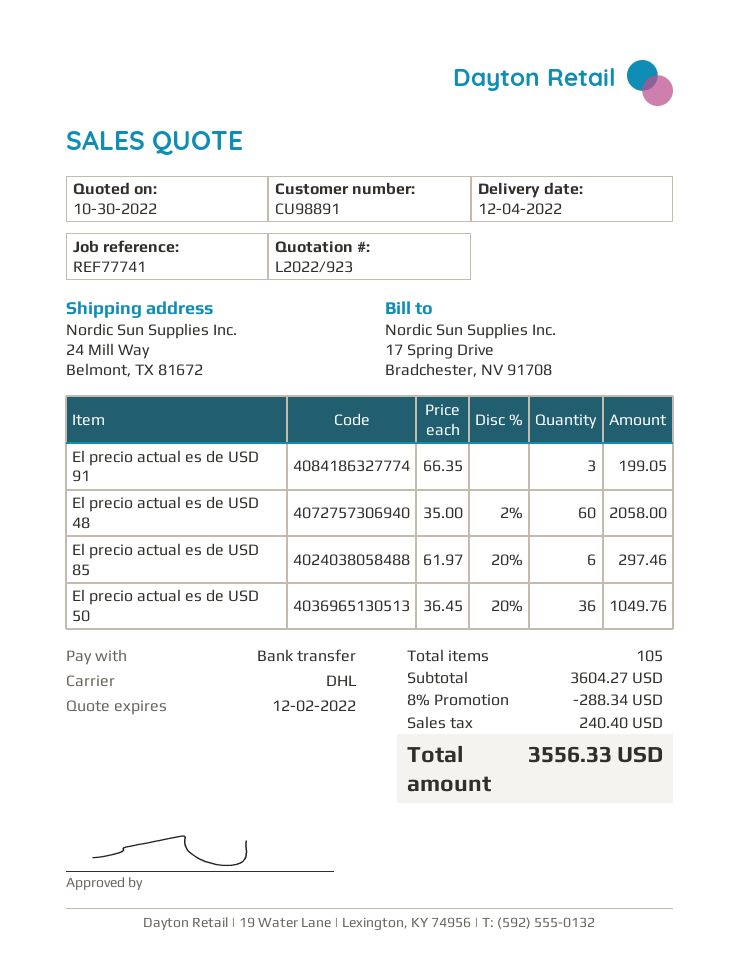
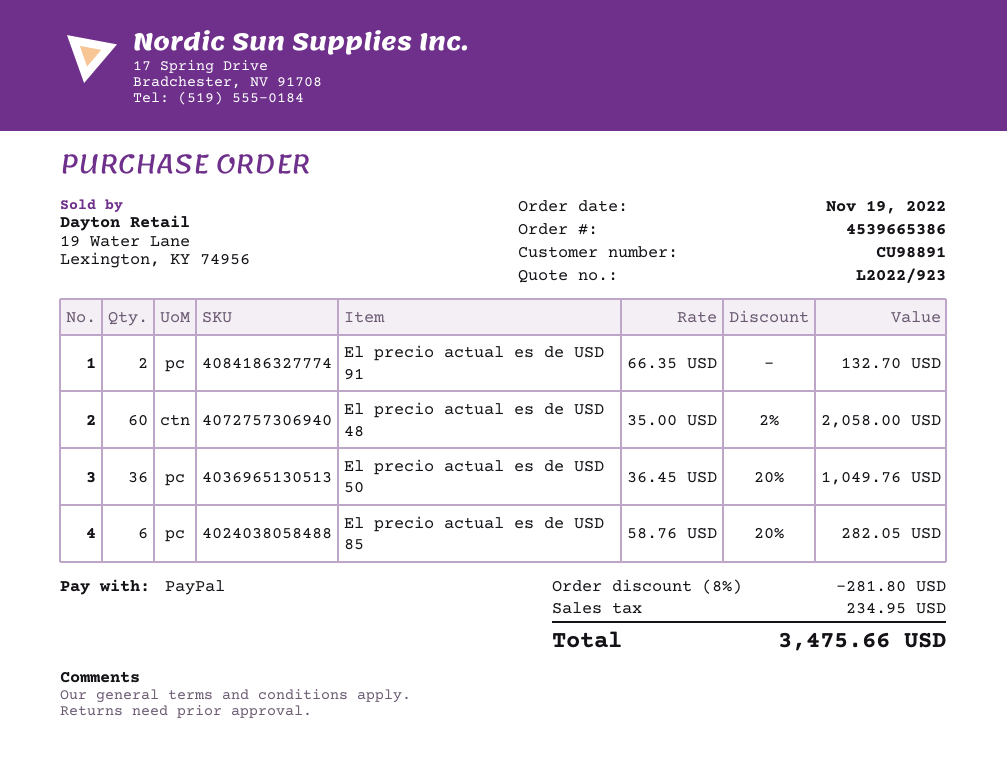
payment method: bank transfer -> PayPal
El precio actual es de USD 91: 3 x 66.35 = 199.05 -> 2 x 66.35 = 132.70
El precio actual es de USD 85: 6 x 61.97 - 20% = 297.46 -> 6 x 58.76 - 20% = 282.05
discount: 8% = 288.34 -> 8% = 281.80
tax: 240.40 -> 234.95
total: 3556.33 -> 3475.66

